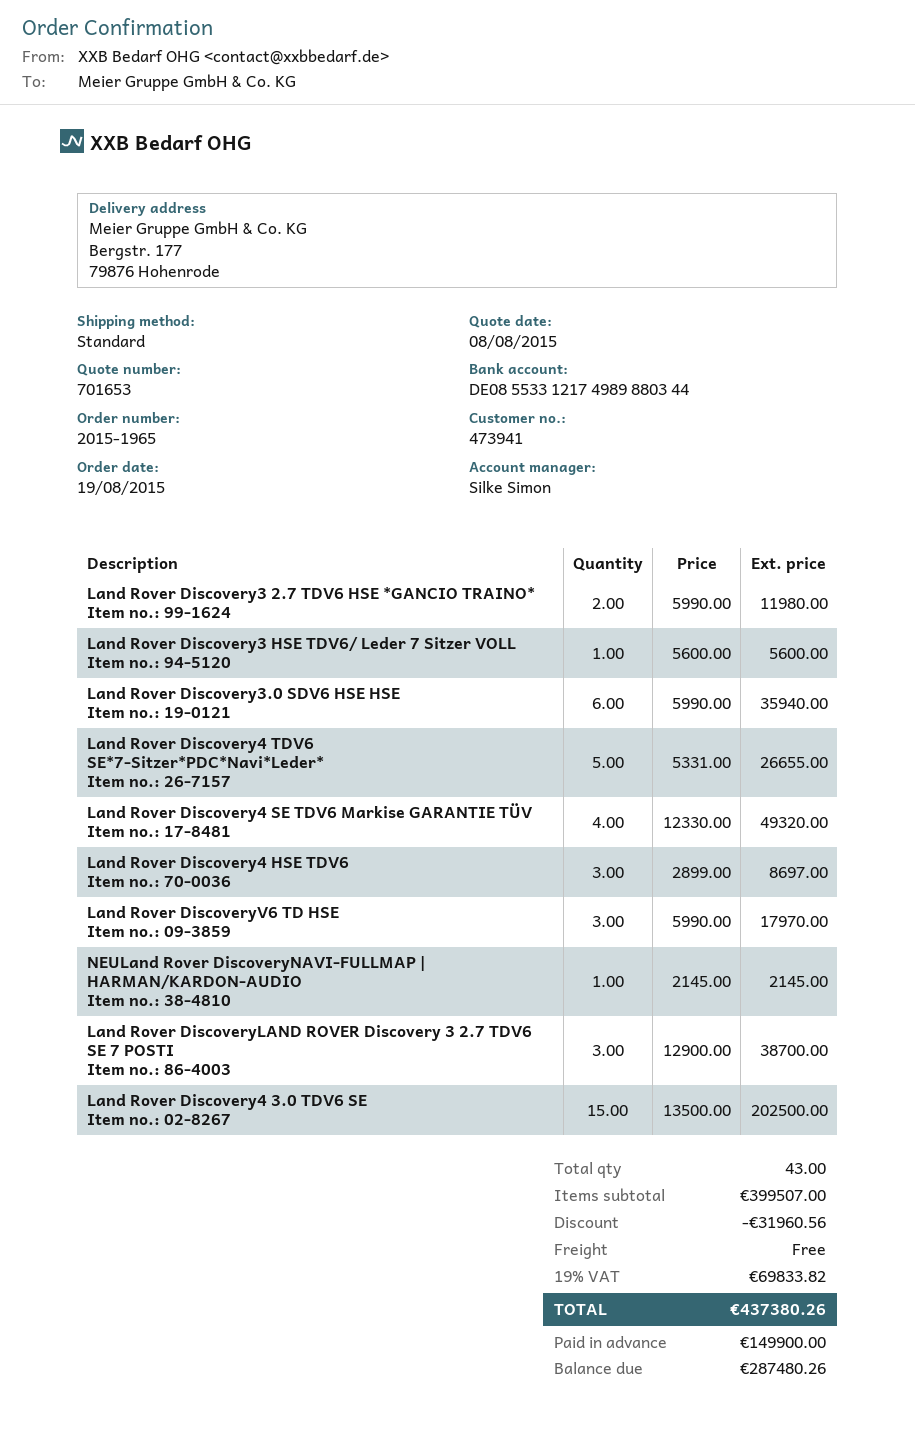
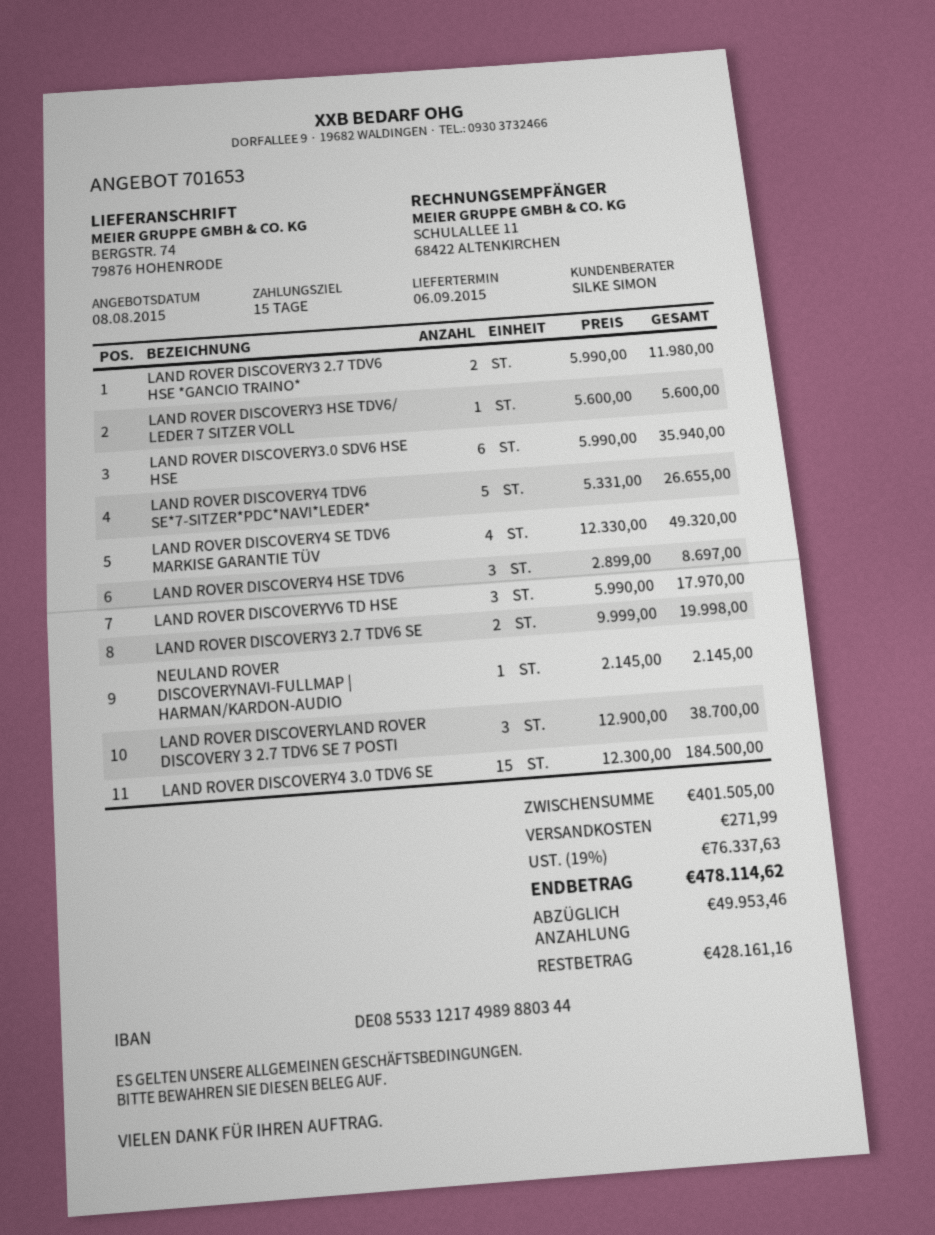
ship to: Bergstr. 177, 79876 Hohenrode -> BERGSTR. 74, 79876 HOHENRODE
Land Rover Discovery4 3.0 TDV6 SE: 15 x 13500.00 = 202500.00 -> 15 x 12300.00 = 184500.00
LAND ROVER DISCOVERY3 2.7 TDV6 SE: none -> 2 x 9999.00 = 19998.00
subtotal: 399507.00 -> 401505.00
discount: 31960.56 -> none
shipping: 0.00 -> 271.99
tax: 19% = 69833.82 -> 19% = 76337.63
total: 437380.26 -> 478114.62
deposit: 149900.00 -> 49953.46
balance: 287480.26 -> 428161.16

